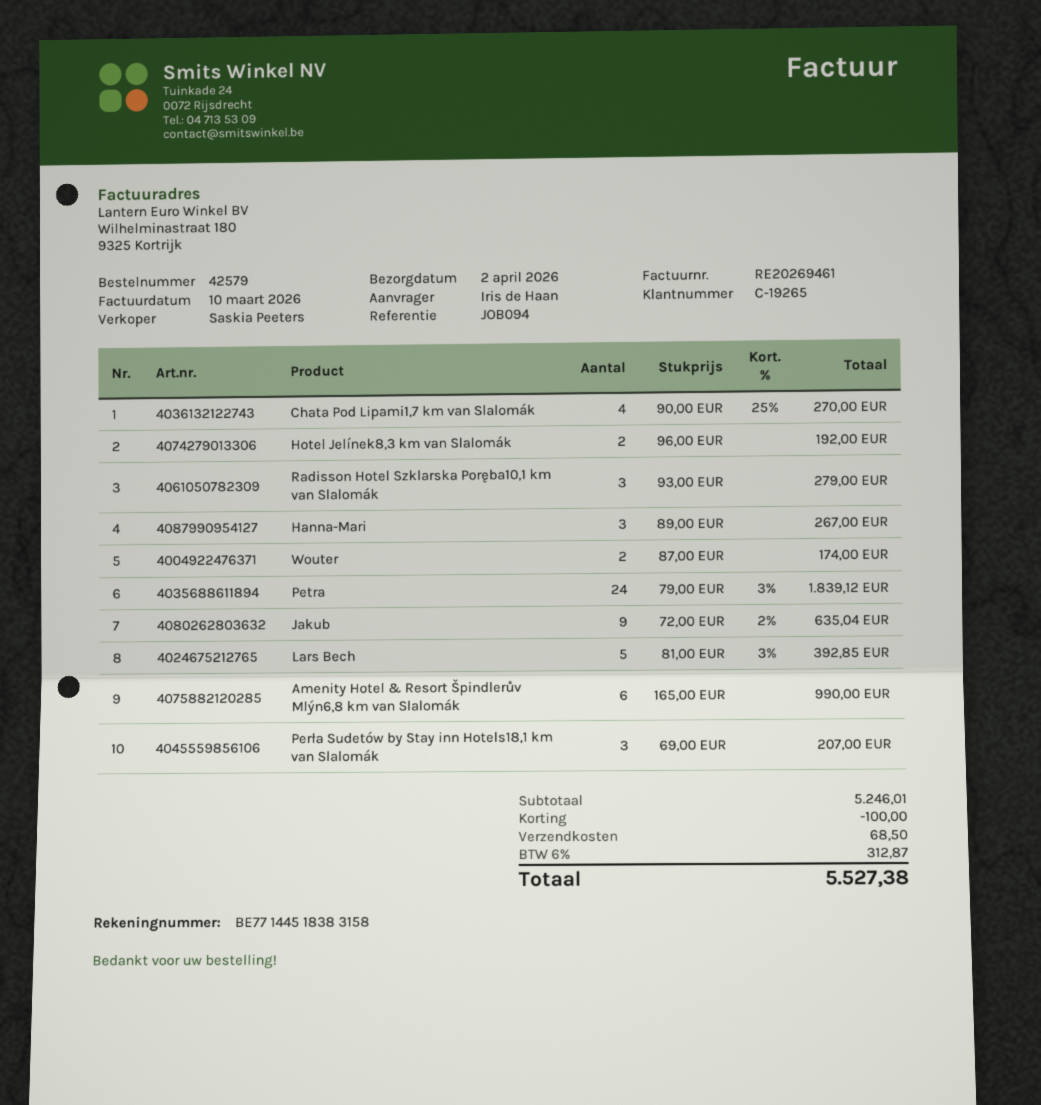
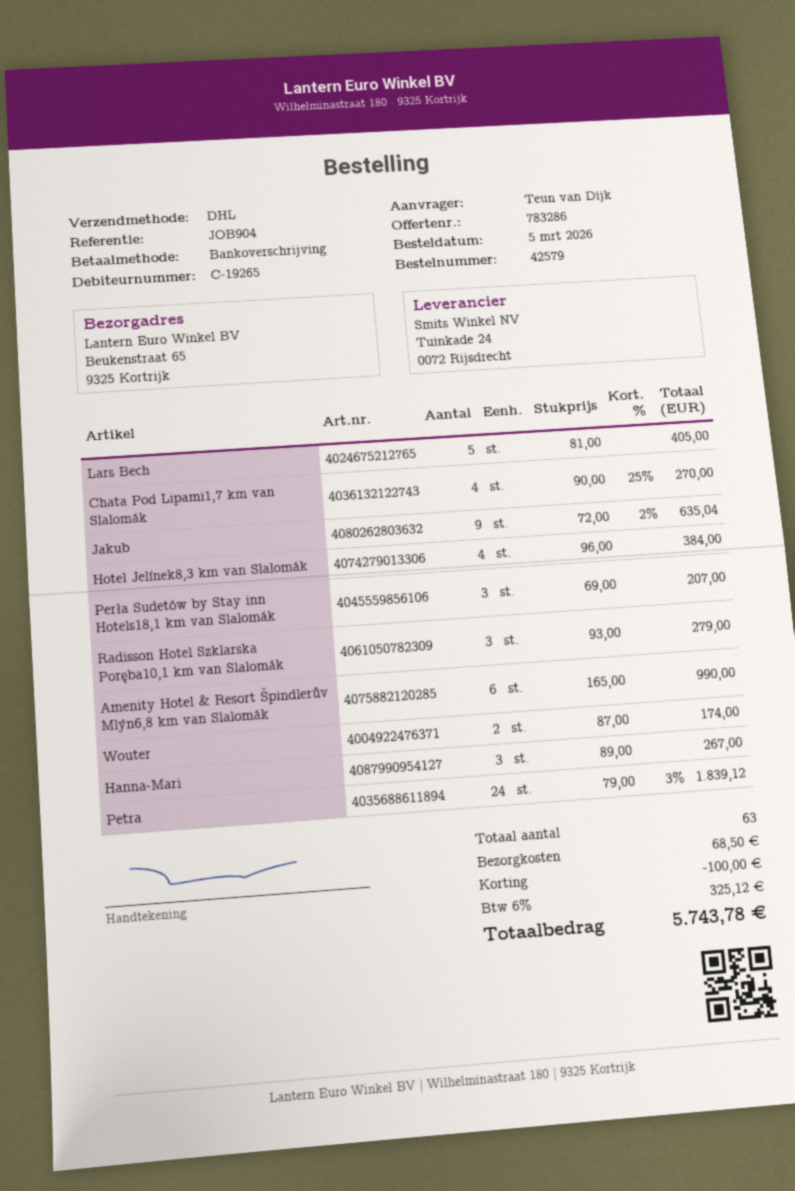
reference: JOB094 -> JOB904
ordered by: Iris de Haan -> Teun van Dijk
Hotel Jelínek8,3 km van Slalomák: 2 x 96.00 = 192.00 -> 4 x 96.00 = 384.00
Lars Bech: 5 x 81.00 - 3% = 392.85 -> 5 x 81.00 = 405.00
tax: 6% = 312.87 -> 6% = 325.12
total: 5527.38 -> 5743.78

